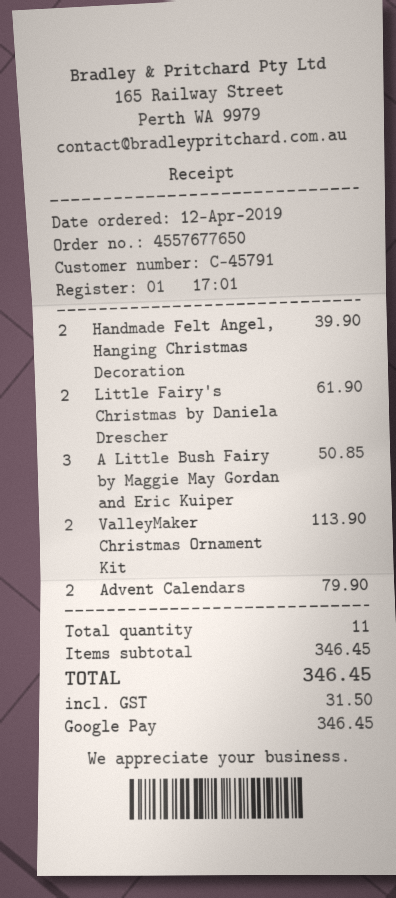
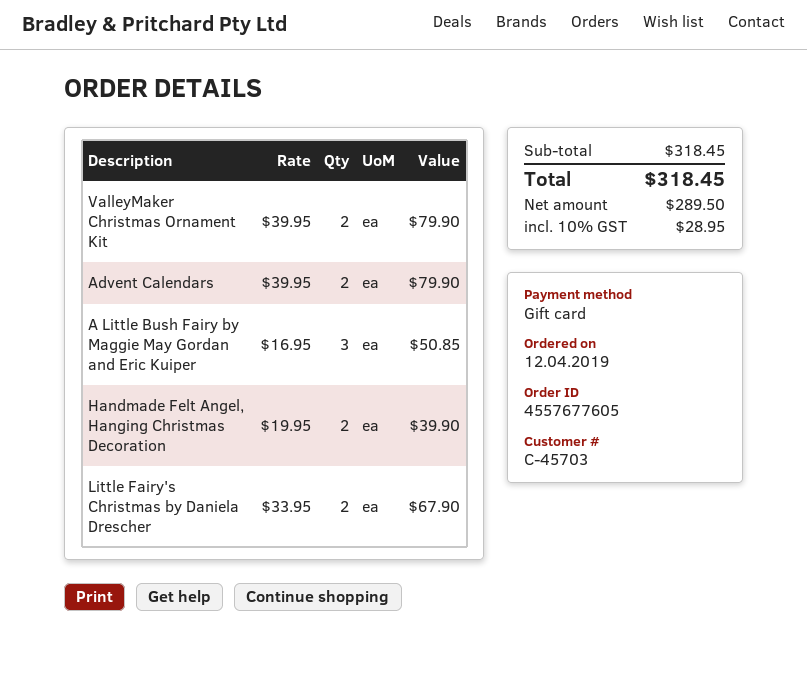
order number: 4557677650 -> 4557677605
customer number: C-45791 -> C-45703
payment method: Google Pay -> gift card
Little Fairy's Christmas by Daniela Drescher: 2 for 61.90 -> 2 for 67.90
ValleyMaker Christmas Ornament Kit: 2 for 113.90 -> 2 for 79.90
subtotal: 346.45 -> 318.45
tax: 31.50 -> 28.95
total: 346.45 -> 318.45

